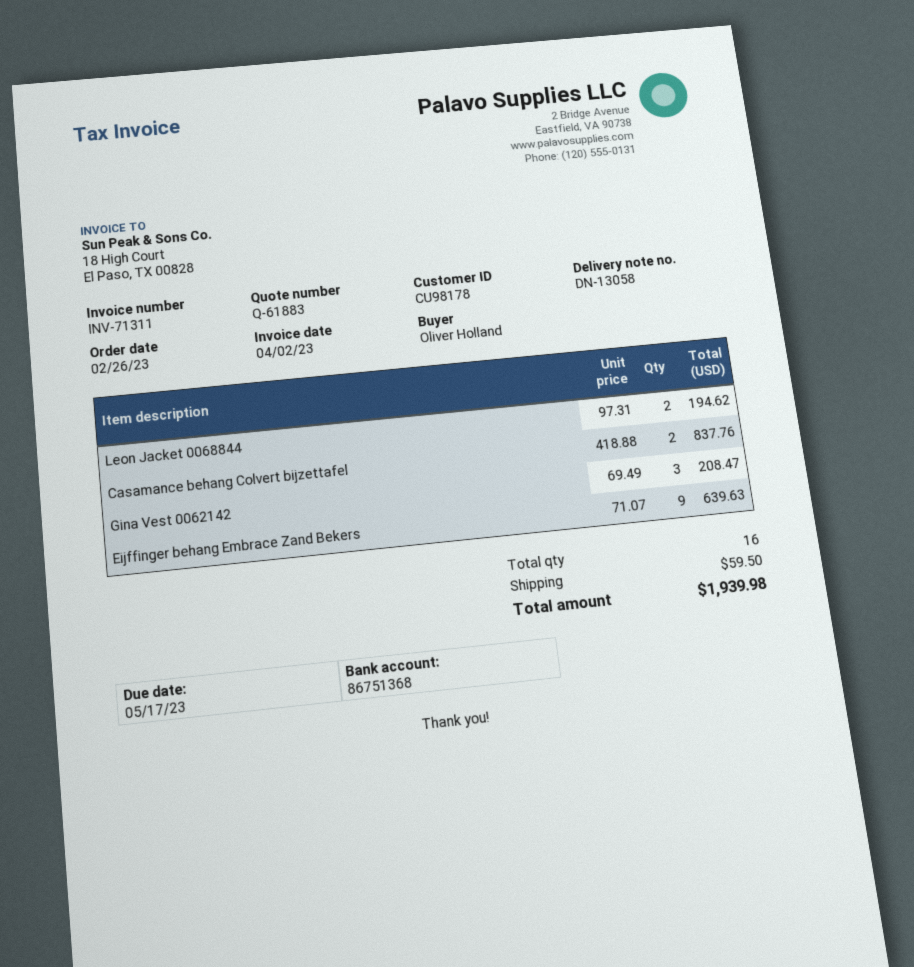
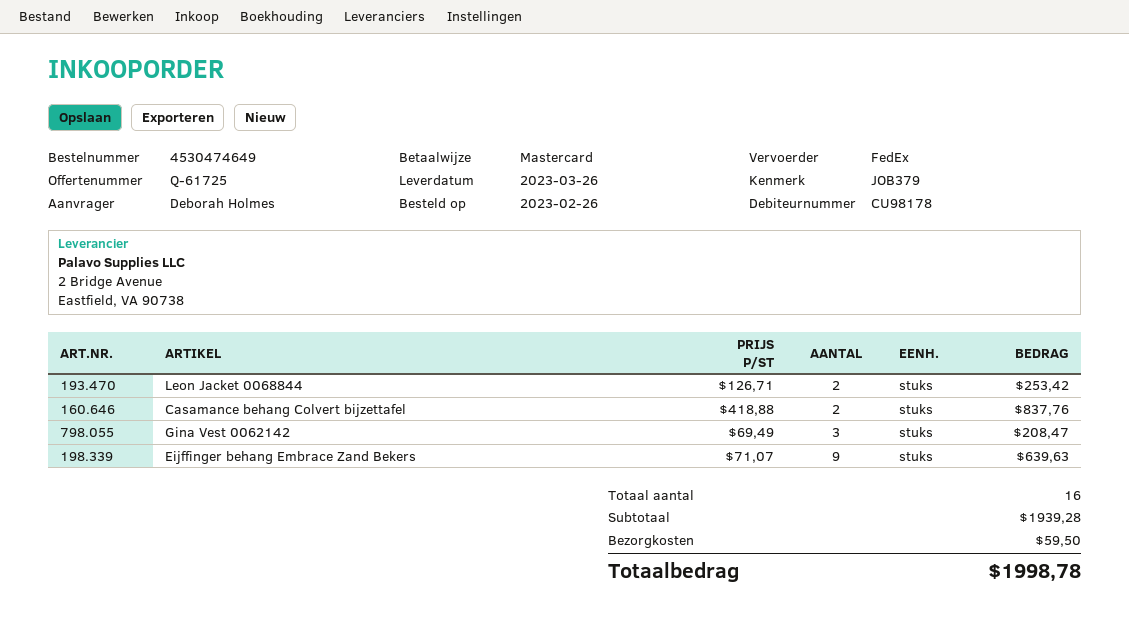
quote number: Q-61883 -> Q-61725
ordered by: Oliver Holland -> Deborah Holmes
Leon Jacket 0068844: 2 x 97.31 = 194.62 -> 2 x 126.71 = 253.42
total: 1939.98 -> 1998.78

